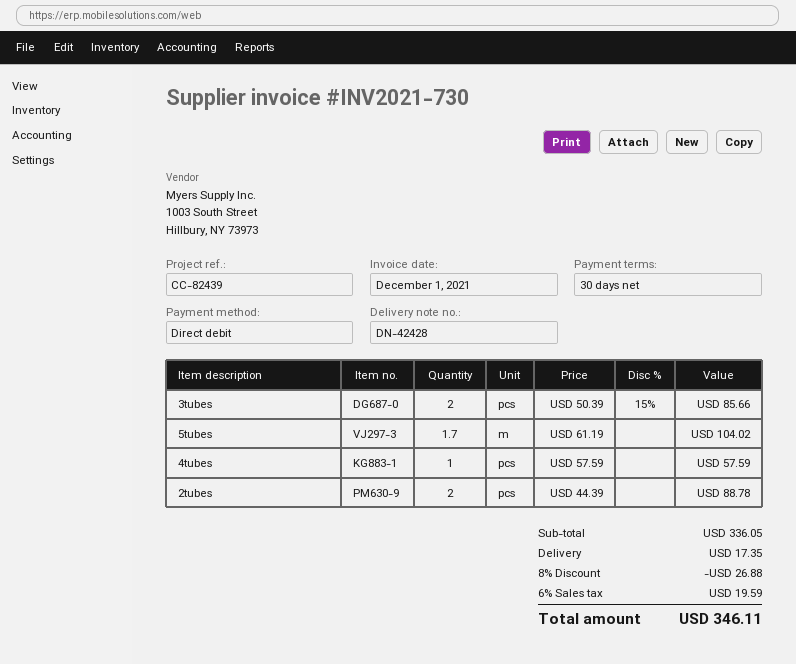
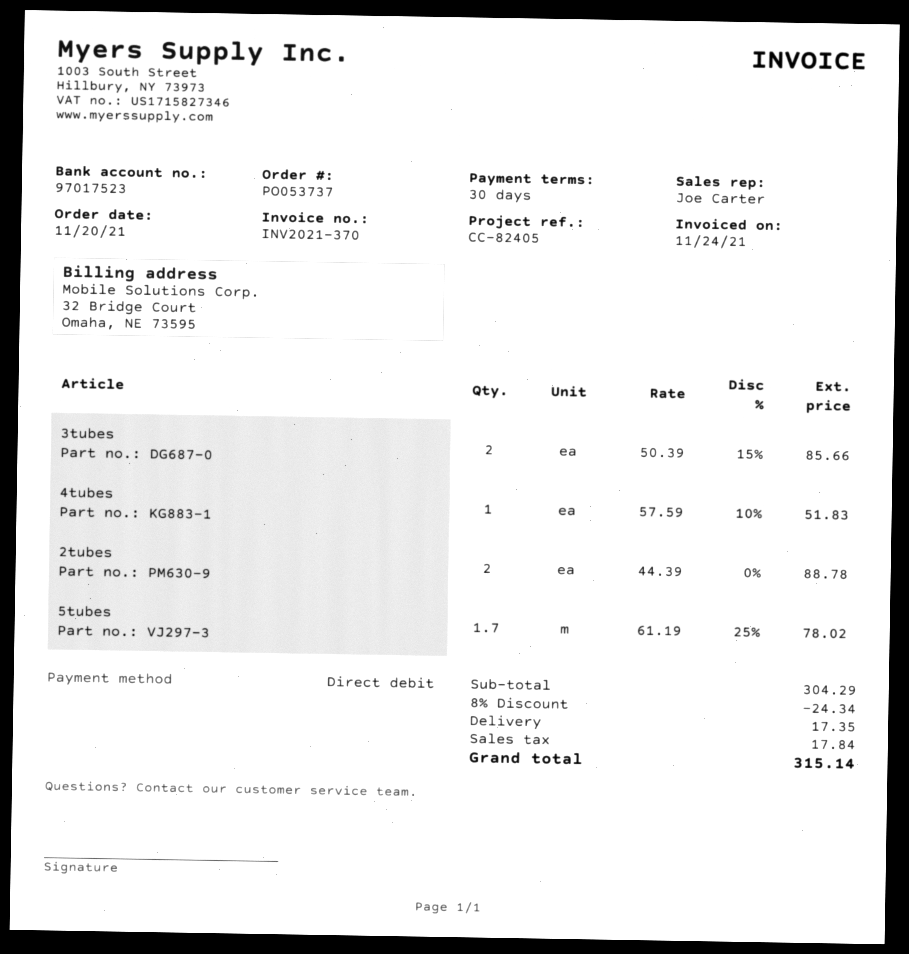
invoice number: INV2021-730 -> INV2021-370
invoice date: 2021-12-01 -> 2021-11-24
reference: CC-82439 -> CC-82405
5tubes: 1.7 x 61.19 = 104.02 -> 1.7 x 61.19 - 25% = 78.02
4tubes: 1 x 57.59 = 57.59 -> 1 x 57.59 - 10% = 51.83
subtotal: 336.05 -> 304.29
discount: 8% = 26.88 -> 8% = 24.34
tax: 19.59 -> 17.84
total: 346.11 -> 315.14

